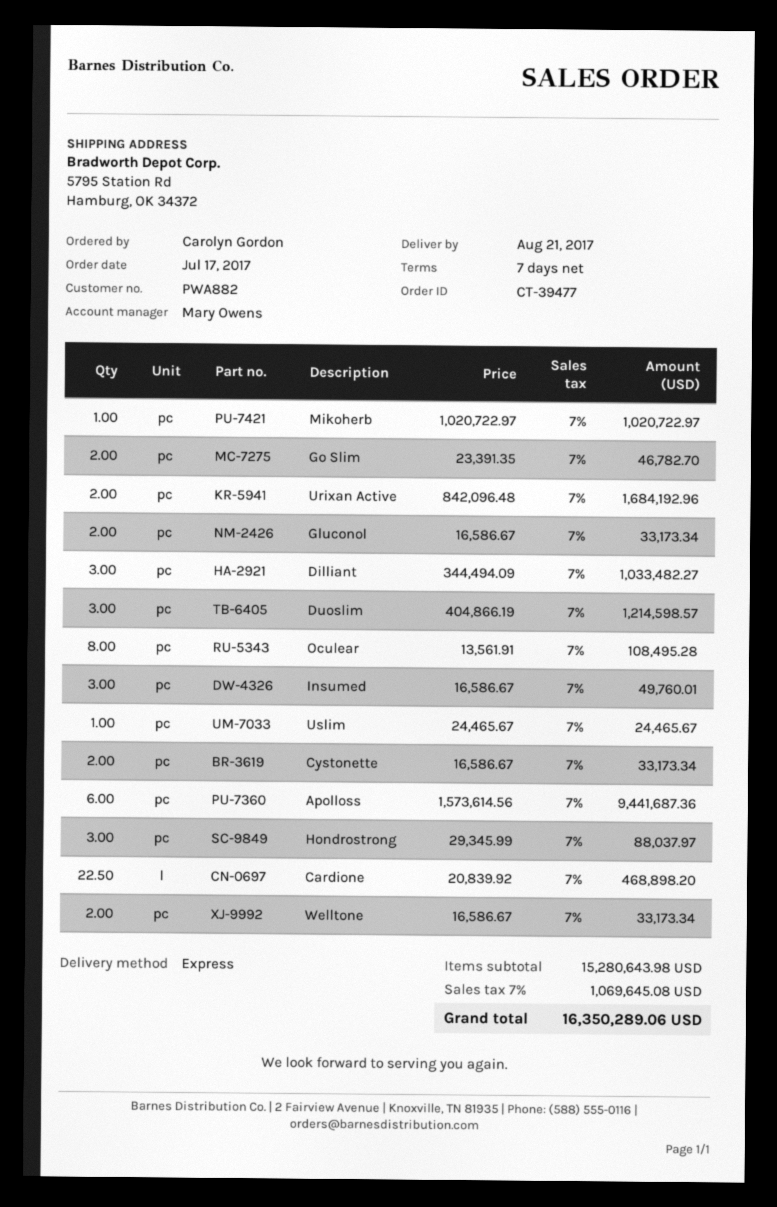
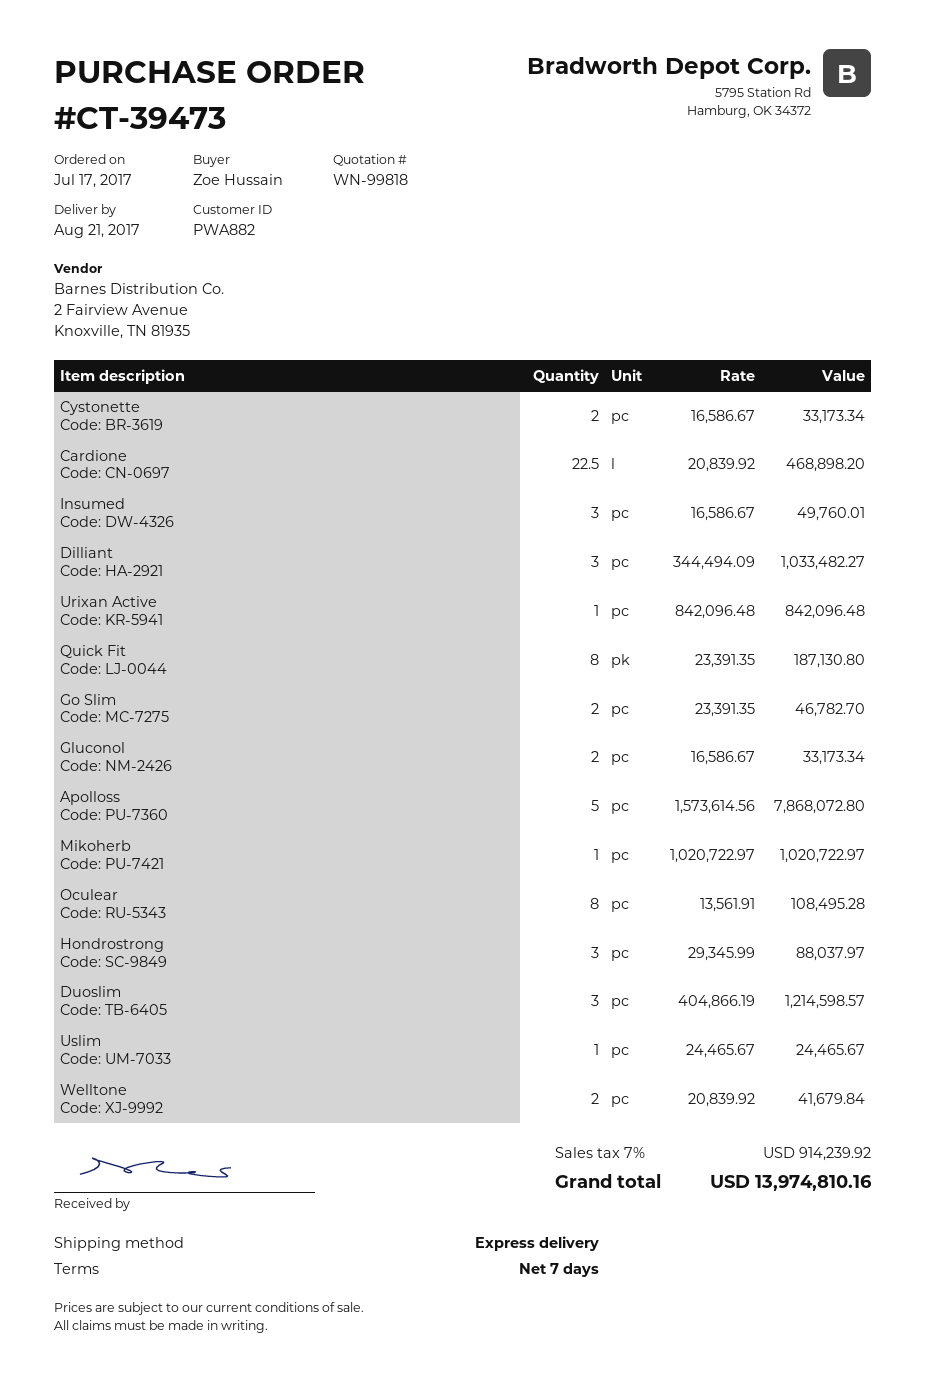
order number: CT-39477 -> CT-39473
ordered by: Carolyn Gordon -> Zoe Hussain
Urixan Active: 2 x 842096.48 = 1684192.96 -> 1 x 842096.48 = 842096.48
Apolloss: 6 x 1573614.56 = 9441687.36 -> 5 x 1573614.56 = 7868072.80
Welltone: 2 x 16586.67 = 33173.34 -> 2 x 20839.92 = 41679.84
Quick Fit: none -> 8 x 23391.35 = 187130.80
tax: 7% = 1069645.08 -> 7% = 914239.92
total: 16350289.06 -> 13974810.16

